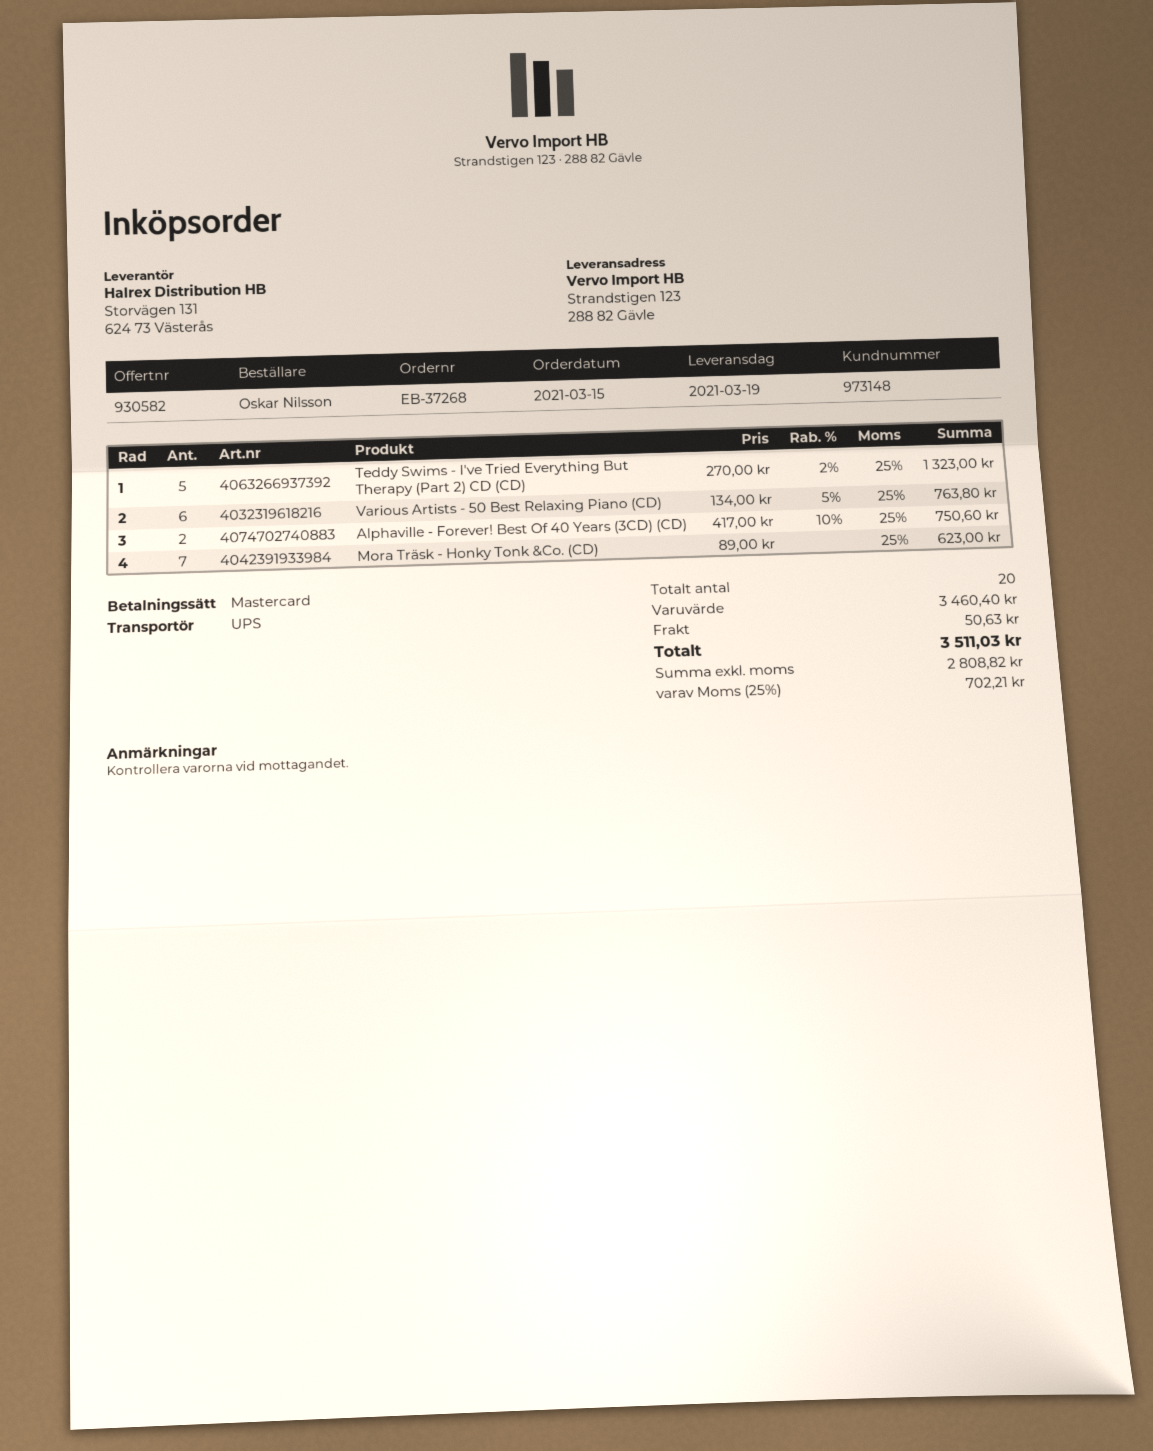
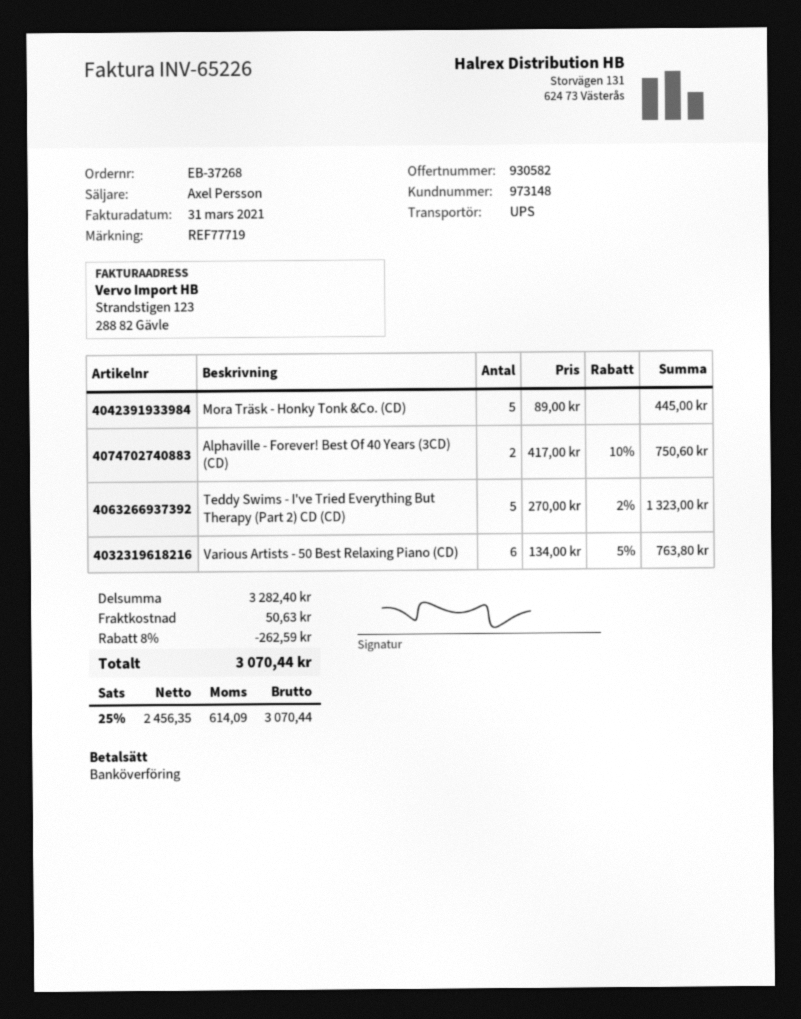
payment method: Mastercard -> bank transfer
Mora Träsk - Honky Tonk &Co. (CD): 7 x 89.00 = 623.00 -> 5 x 89.00 = 445.00
subtotal: 3460.40 -> 3282.40
discount: none -> 8% = 262.59
net: 2808.82 -> 2456.35
tax: 25% = 702.21 -> 25% = 614.09
total: 3511.03 -> 3070.44

